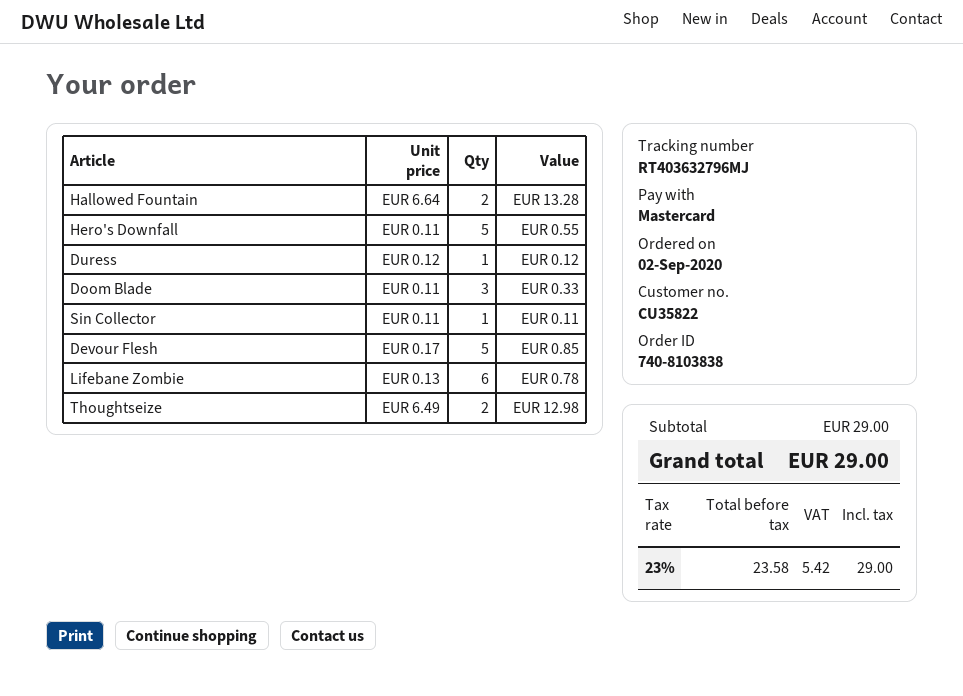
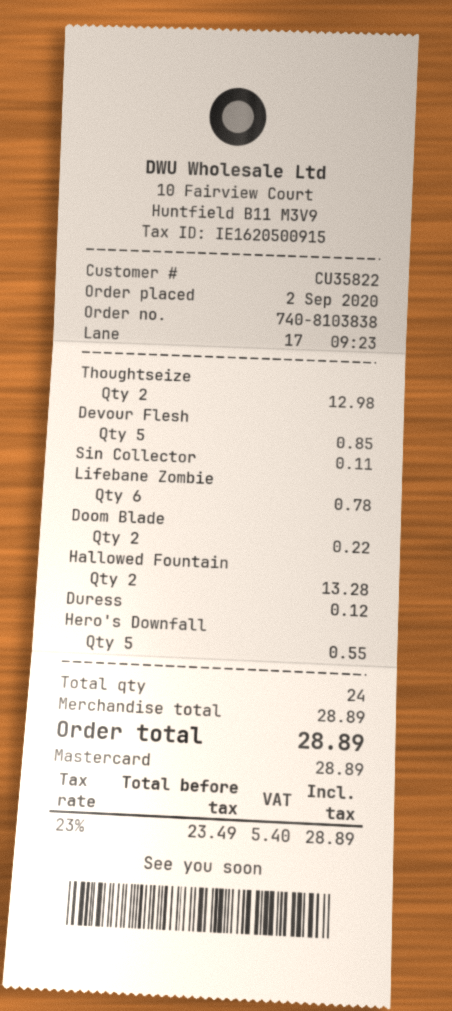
Doom Blade: 3 for 0.33 -> 2 for 0.22
subtotal: 29.00 -> 28.89
net: 23.58 -> 23.49
tax: 23% = 5.42 -> 23% = 5.40
total: 29.00 -> 28.89

